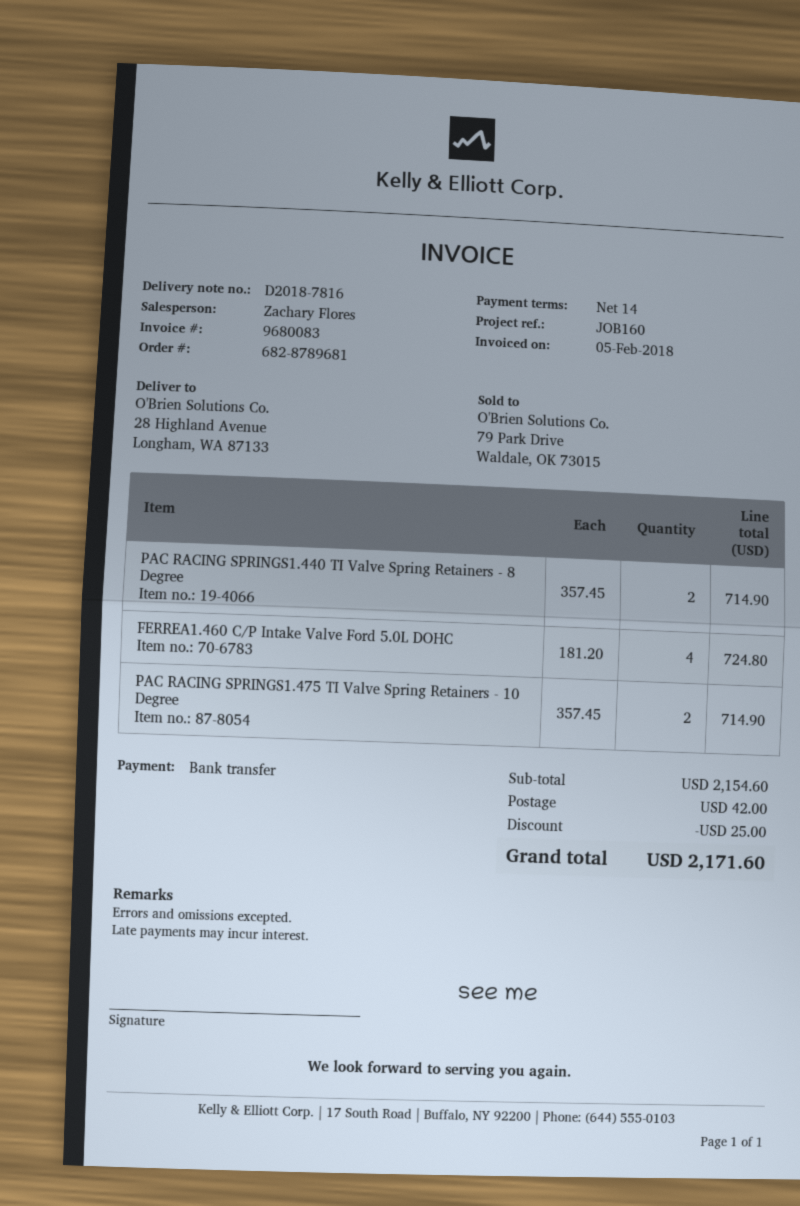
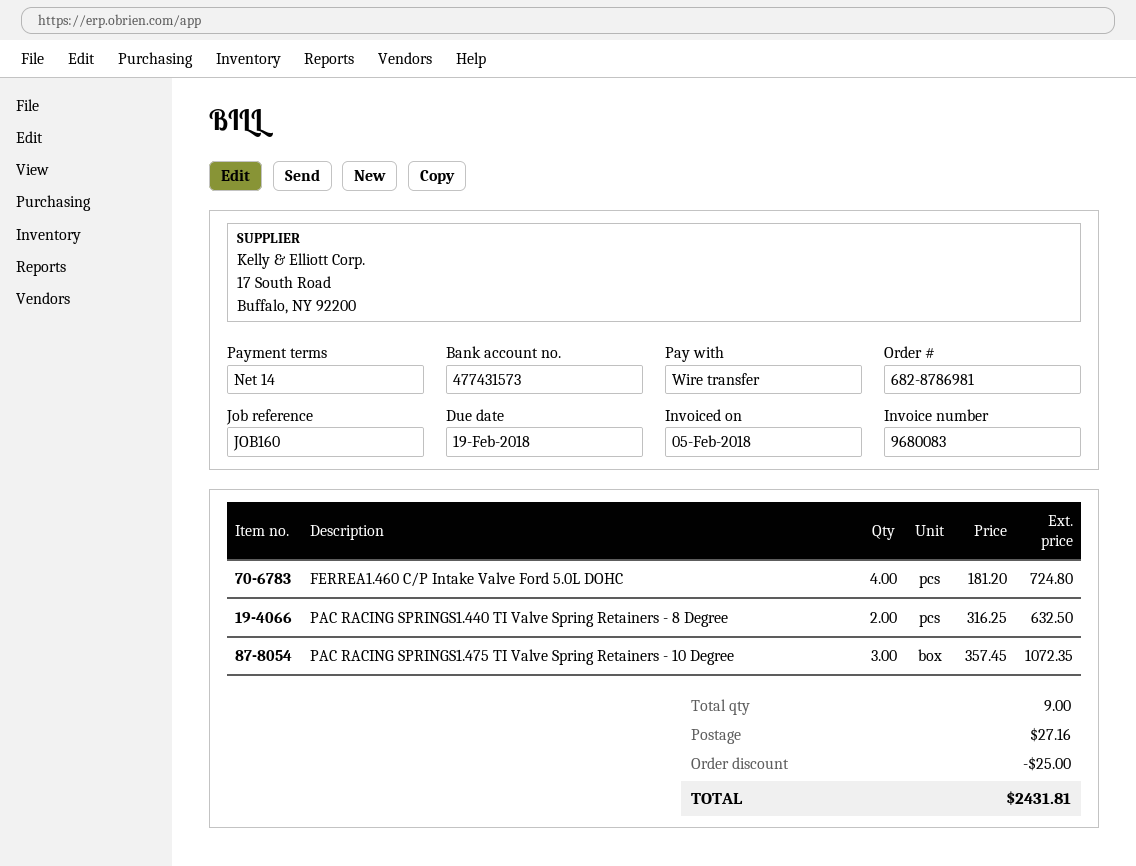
order number: 682-8789681 -> 682-8786981
PAC RACING SPRINGS1.440 TI Valve Spring Retainers - 8 Degree: 2 x 357.45 = 714.90 -> 2 x 316.25 = 632.50
PAC RACING SPRINGS1.475 TI Valve Spring Retainers - 10 Degree: 2 x 357.45 = 714.90 -> 3 x 357.45 = 1072.35
shipping: 42.00 -> 27.16
total: 2171.60 -> 2431.81

